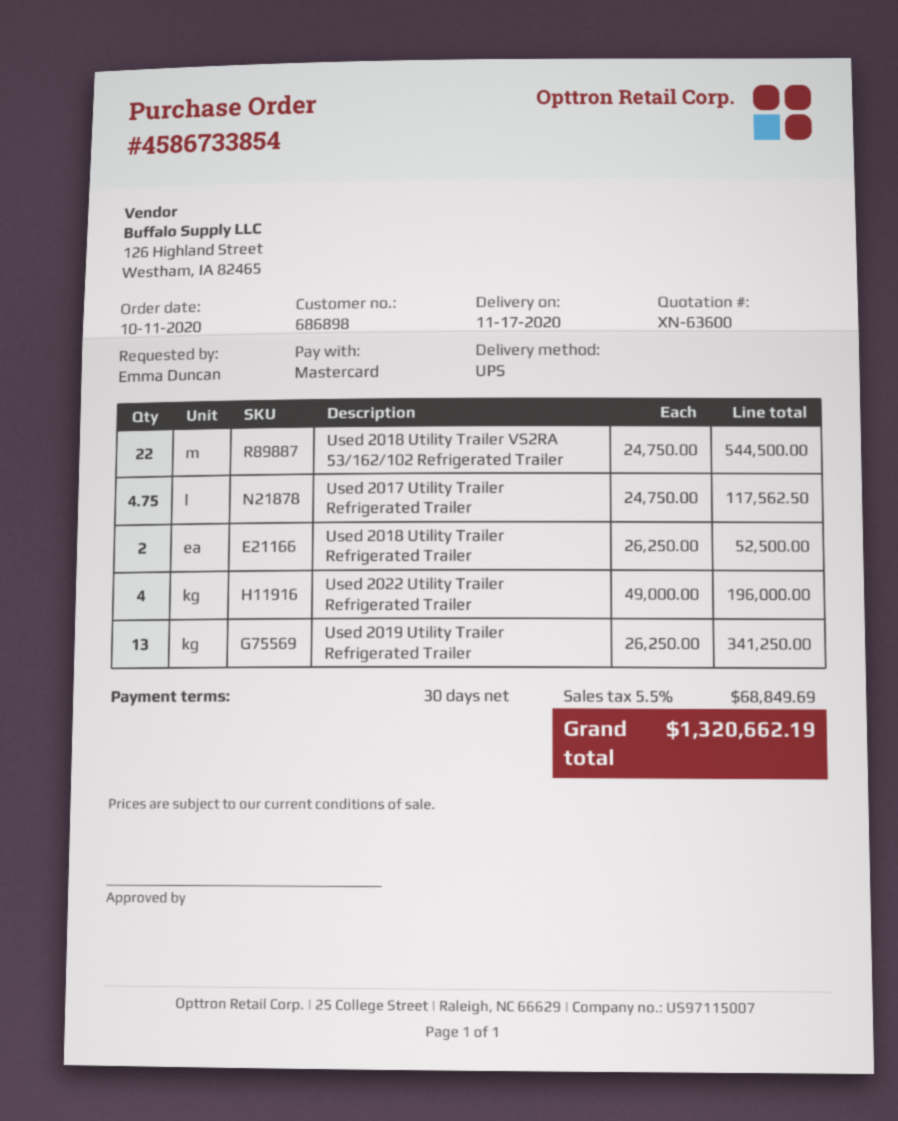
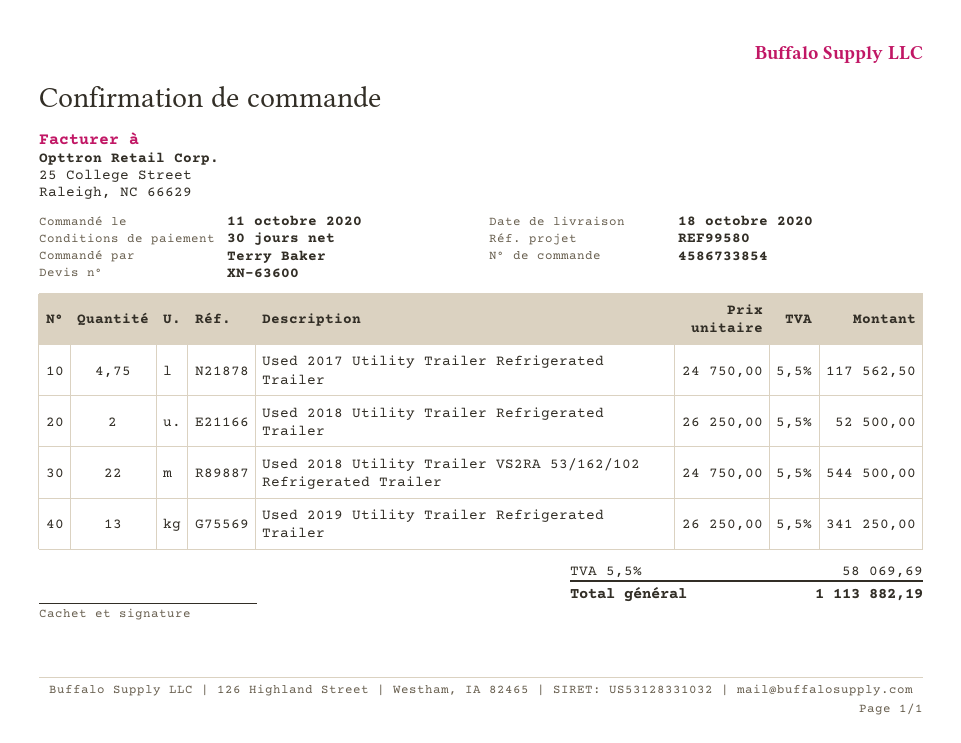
delivery date: 2020-11-17 -> 2020-10-18
ordered by: Emma Duncan -> Terry Baker
Used 2022 Utility Trailer Refrigerated Trailer: 4 x 49000.00 = 196000.00 -> none
tax: 5.5% = 68849.69 -> 5.5% = 58069.69
total: 1320662.19 -> 1113882.19

